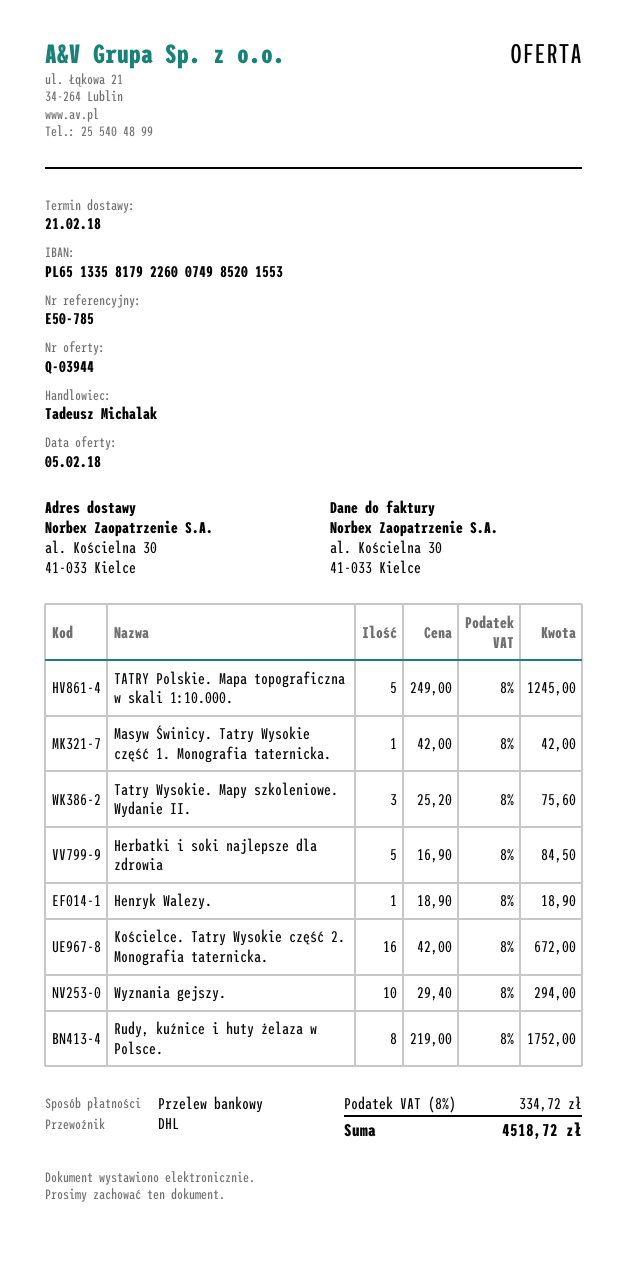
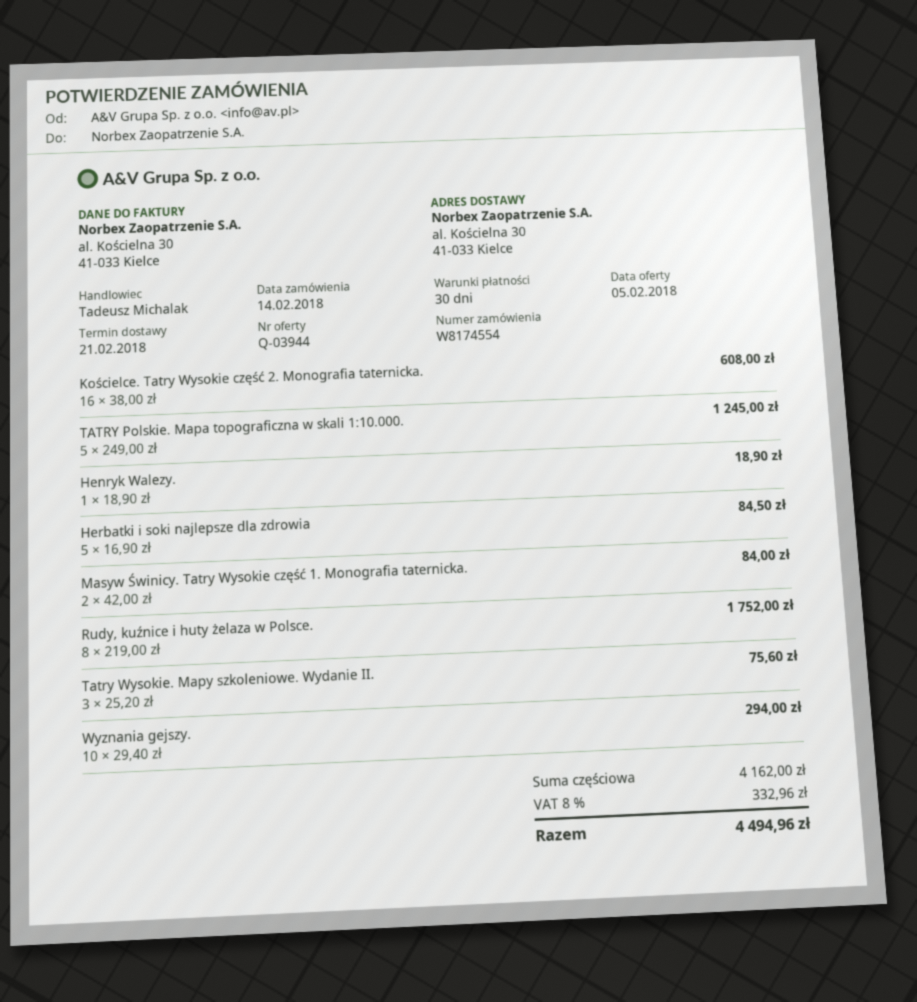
Masyw Świnicy. Tatry Wysokie część 1. Monografia taternicka.: 1 x 42.00 = 42.00 -> 2 x 42.00 = 84.00
Kościelce. Tatry Wysokie część 2. Monografia taternicka.: 16 x 42.00 = 672.00 -> 16 x 38.00 = 608.00
tax: 8% = 334.72 -> 8% = 332.96
total: 4518.72 -> 4494.96

